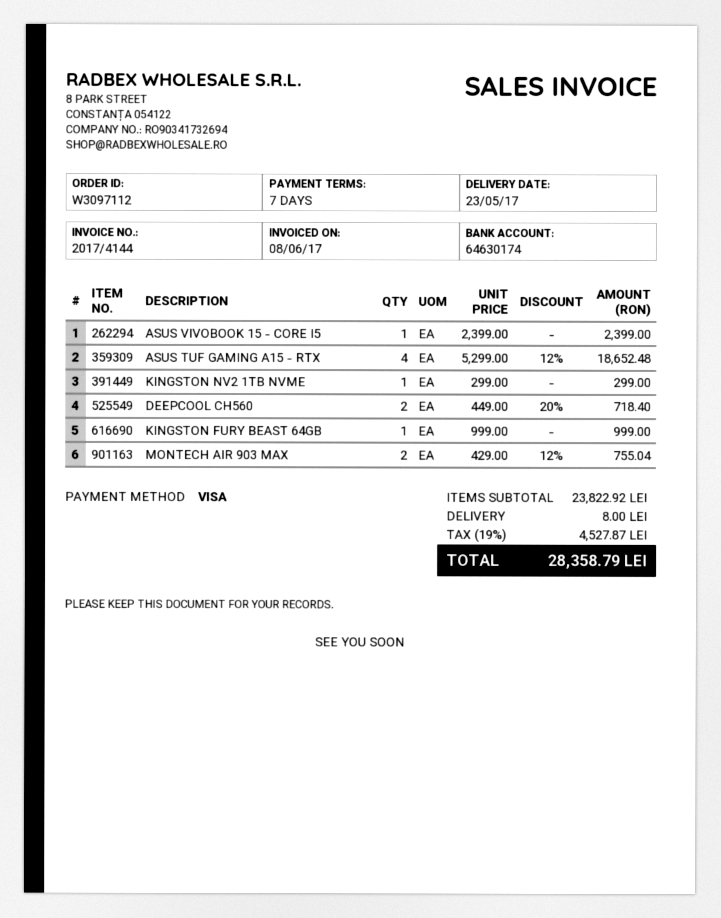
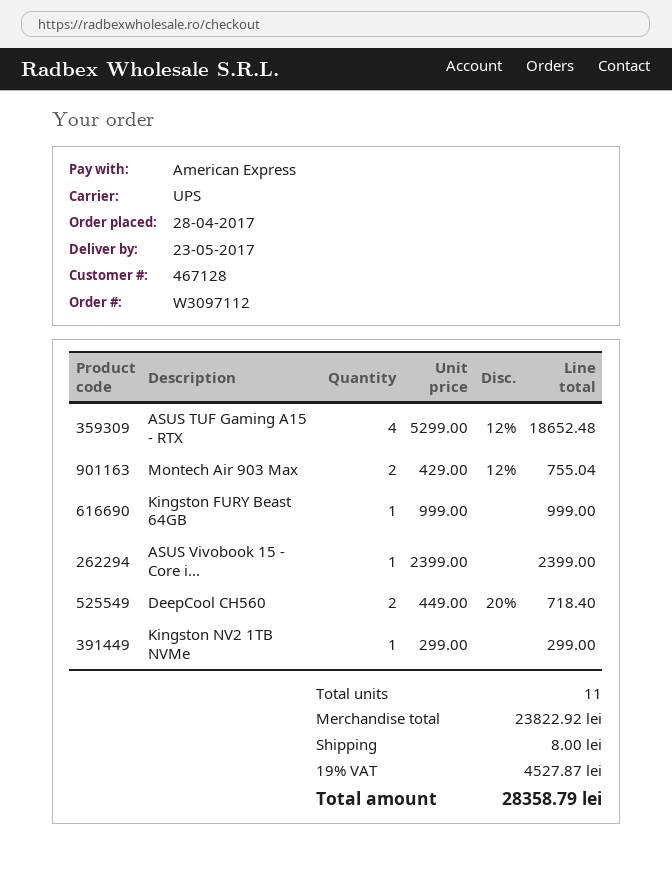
payment method: Visa -> American Express

